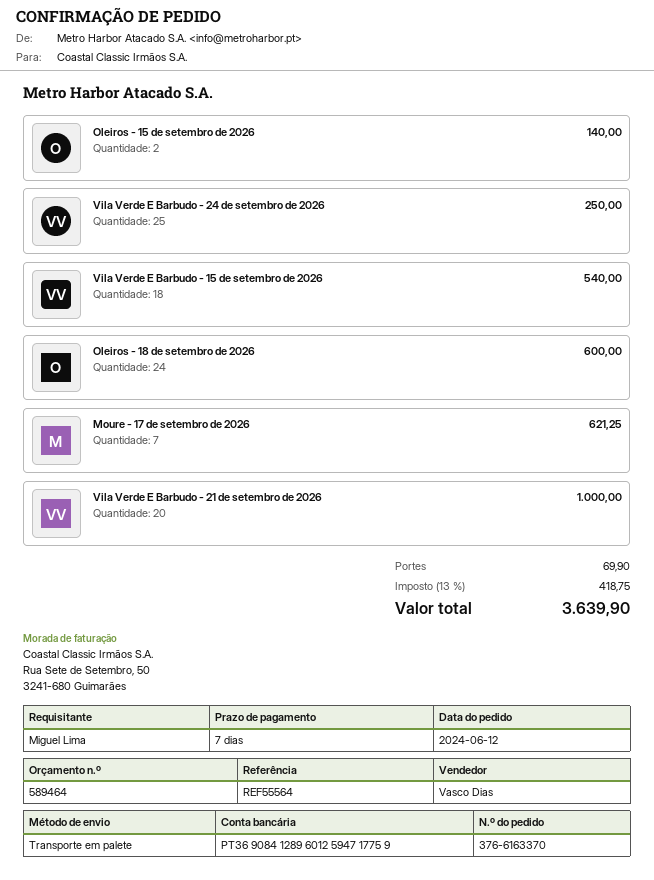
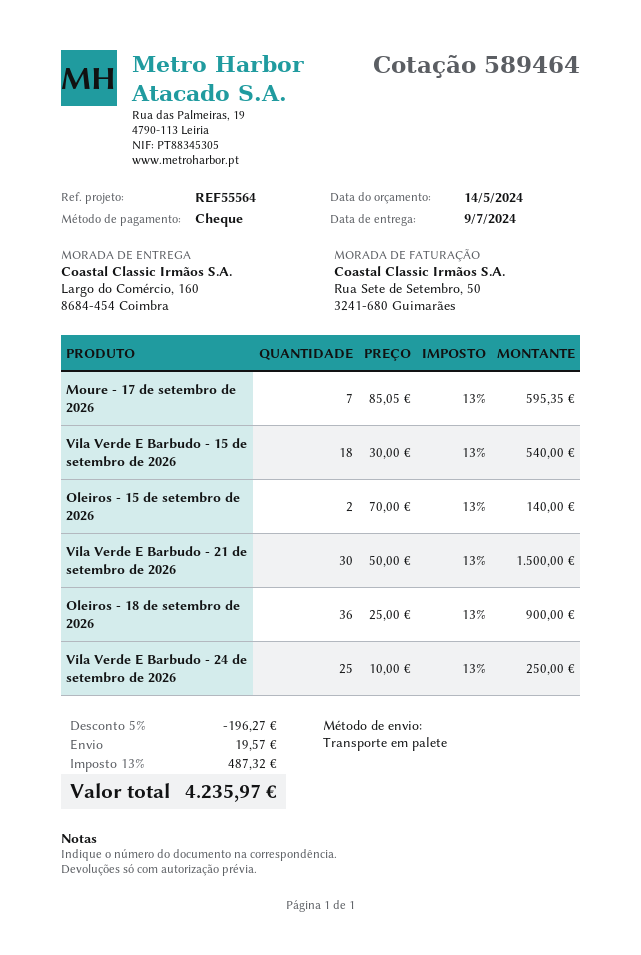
Oleiros - 18 de setembro de 2026: 24 for 600.00 -> 36 for 900.00
Moure - 17 de setembro de 2026: 7 for 621.25 -> 7 for 595.35
Vila Verde E Barbudo - 21 de setembro de 2026: 20 for 1000.00 -> 30 for 1500.00
discount: none -> 5% = 196.27
shipping: 69.90 -> 19.57
tax: 13% = 418.75 -> 13% = 487.32
total: 3639.90 -> 4235.97

